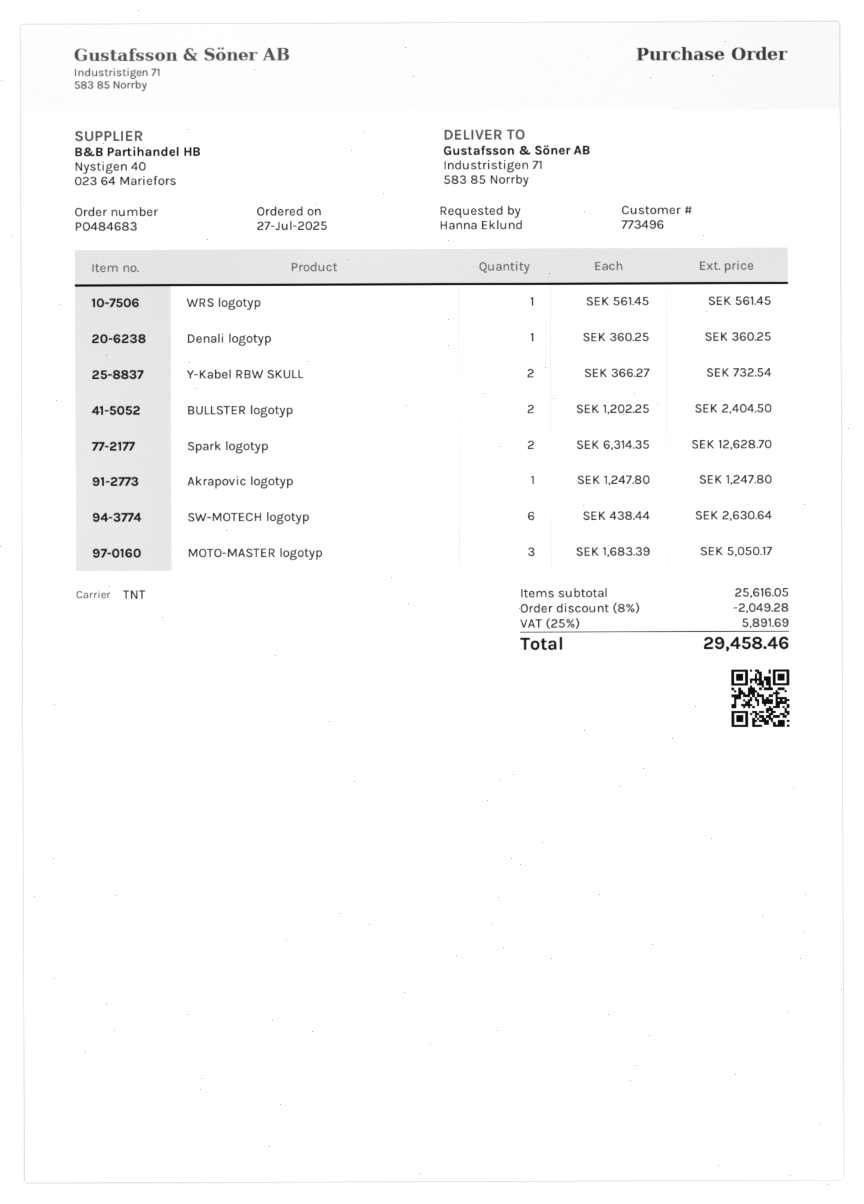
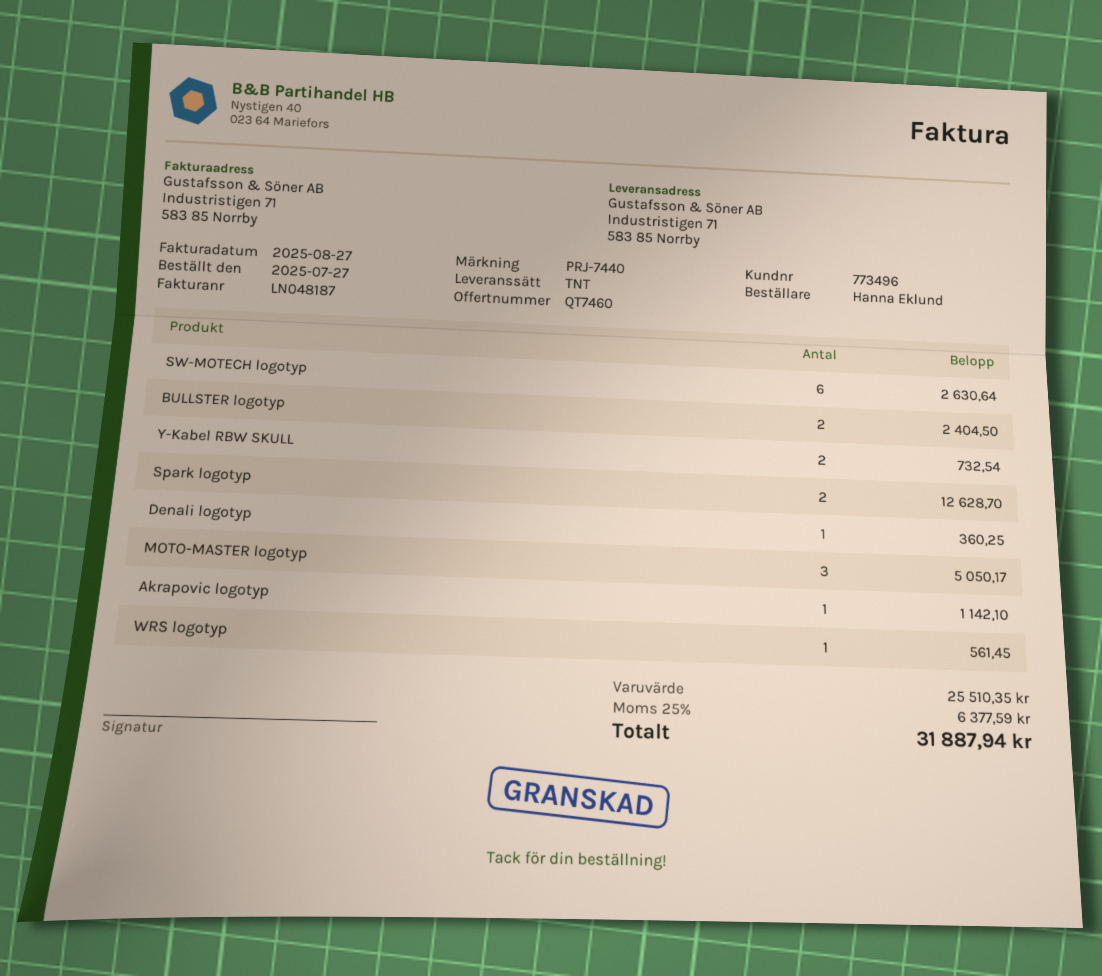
Akrapovic logotyp: 1 for 1247.80 -> 1 for 1142.10
subtotal: 25616.05 -> 25510.35
discount: 8% = 2049.28 -> none
tax: 25% = 5891.69 -> 25% = 6377.59
total: 29458.46 -> 31887.94

